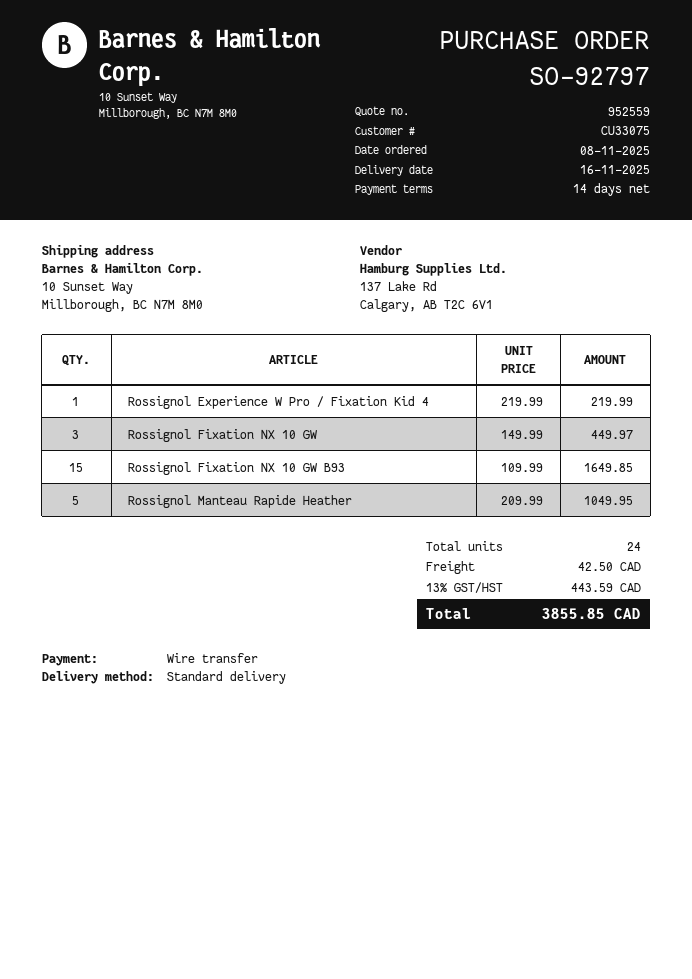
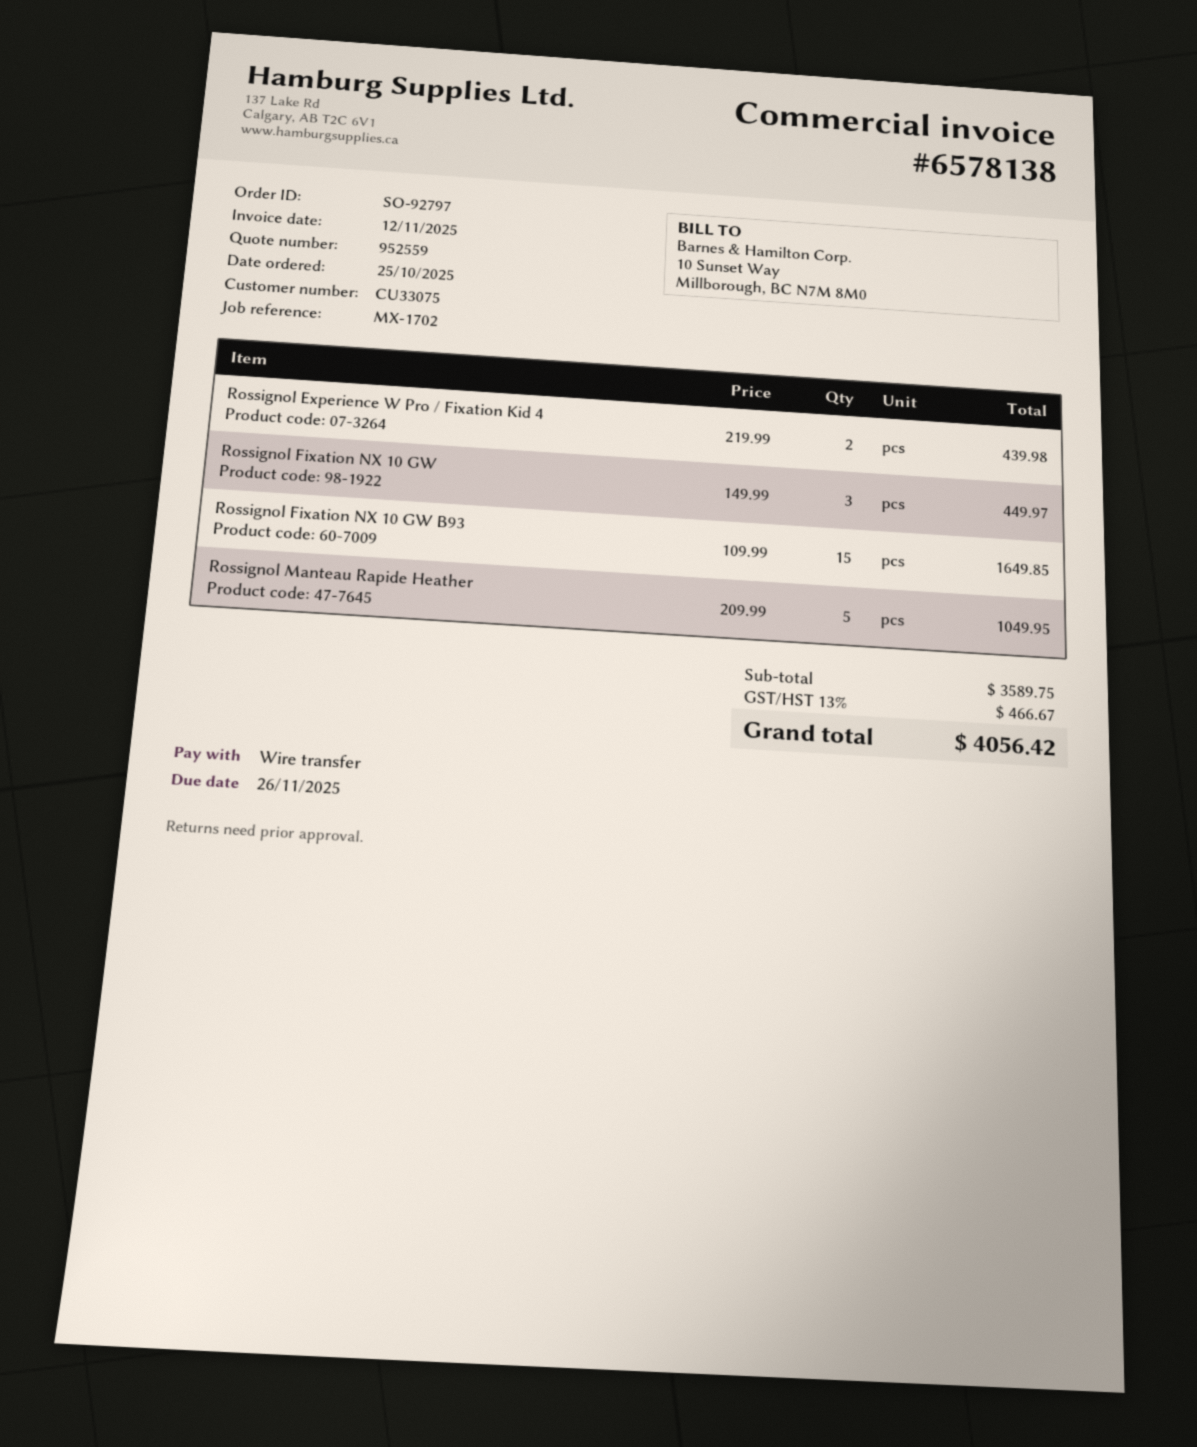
order date: 2025-11-08 -> 2025-10-25
Rossignol Experience W Pro / Fixation Kid 4: 1 x 219.99 = 219.99 -> 2 x 219.99 = 439.98
shipping: 42.50 -> none
tax: 13% = 443.59 -> 13% = 466.67
total: 3855.85 -> 4056.42

